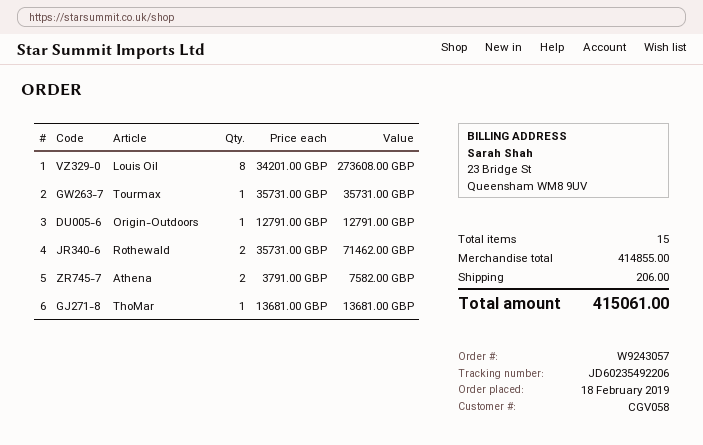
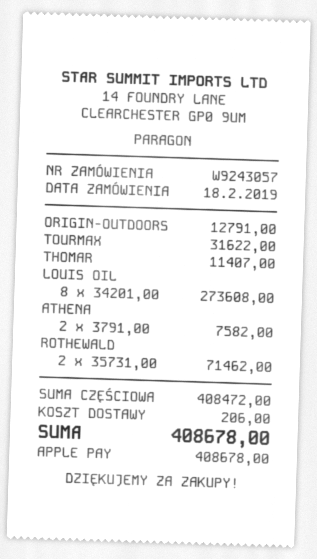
Tourmax: 1 x 35731.00 = 35731.00 -> 1 x 31622.00 = 31622.00
ThoMar: 1 x 13681.00 = 13681.00 -> 1 x 11407.00 = 11407.00
subtotal: 414855.00 -> 408472.00
total: 415061.00 -> 408678.00

